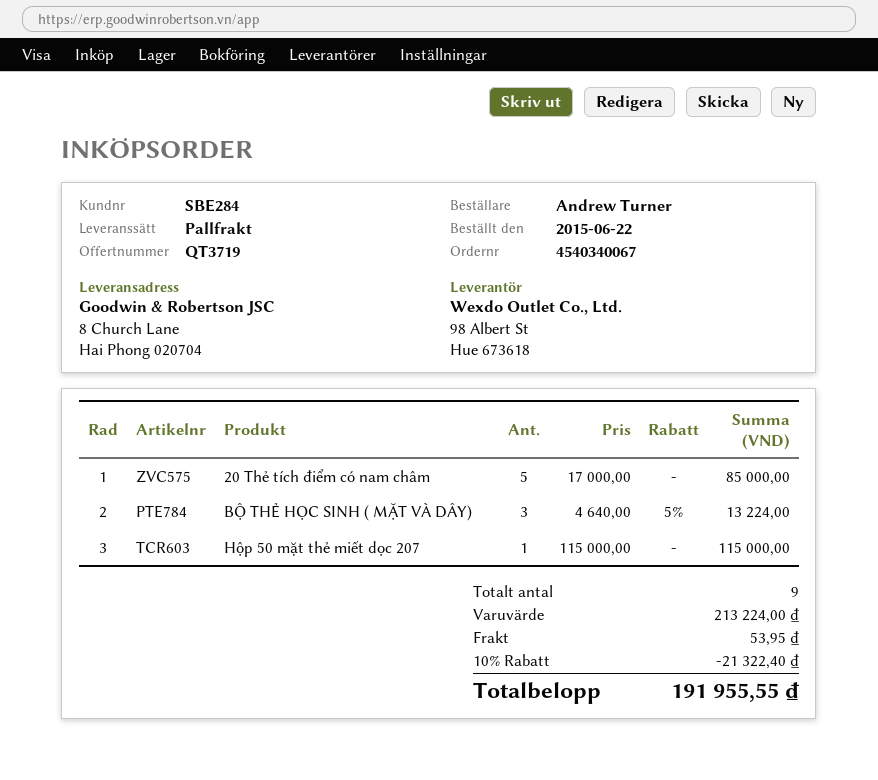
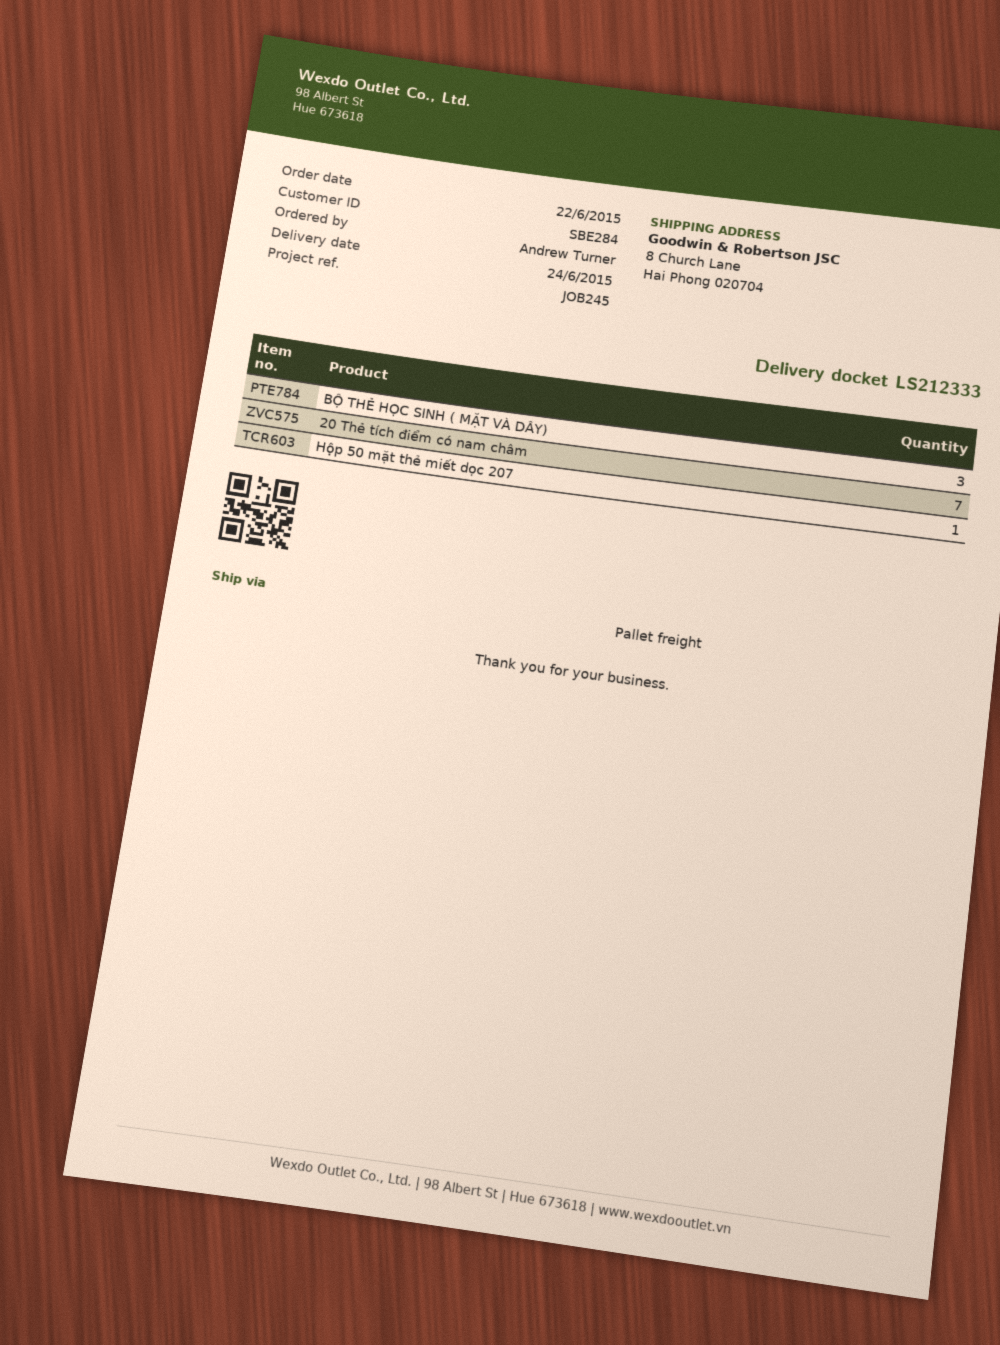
20 Thẻ tích điểm có nam châm: 5 -> 7

